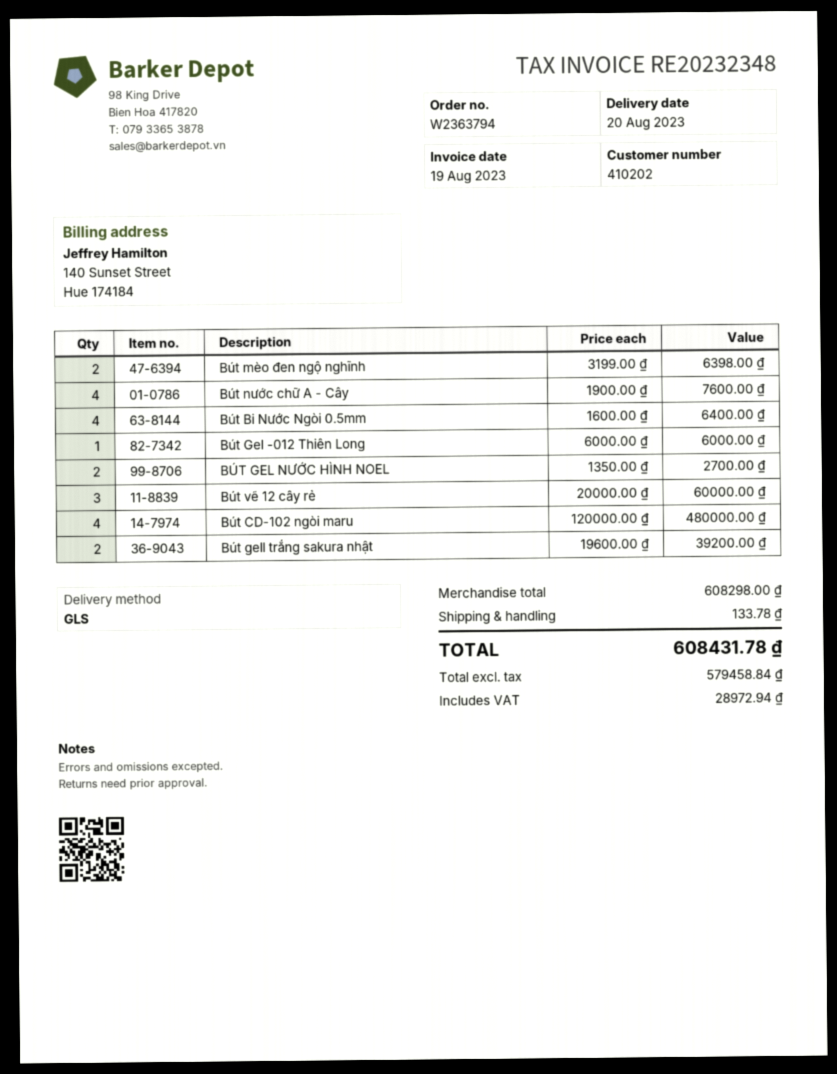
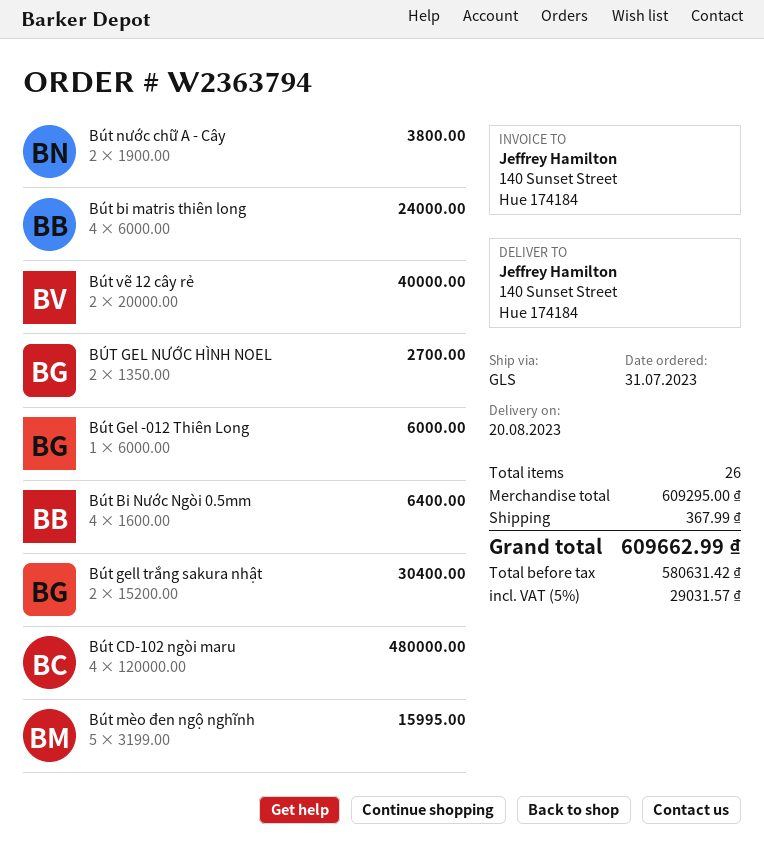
Bút mèo đen ngộ nghĩnh: 2 x 3199.00 = 6398.00 -> 5 x 3199.00 = 15995.00
Bút nước chữ A - Cây: 4 x 1900.00 = 7600.00 -> 2 x 1900.00 = 3800.00
Bút vẽ 12 cây rẻ: 3 x 20000.00 = 60000.00 -> 2 x 20000.00 = 40000.00
Bút gell trắng sakura nhật: 2 x 19600.00 = 39200.00 -> 2 x 15200.00 = 30400.00
Bút bi matris thiên long: none -> 4 x 6000.00 = 24000.00
subtotal: 608298.00 -> 609295.00
shipping: 133.78 -> 367.99
net: 579458.84 -> 580631.42
tax: 28972.94 -> 29031.57
total: 608431.78 -> 609662.99

